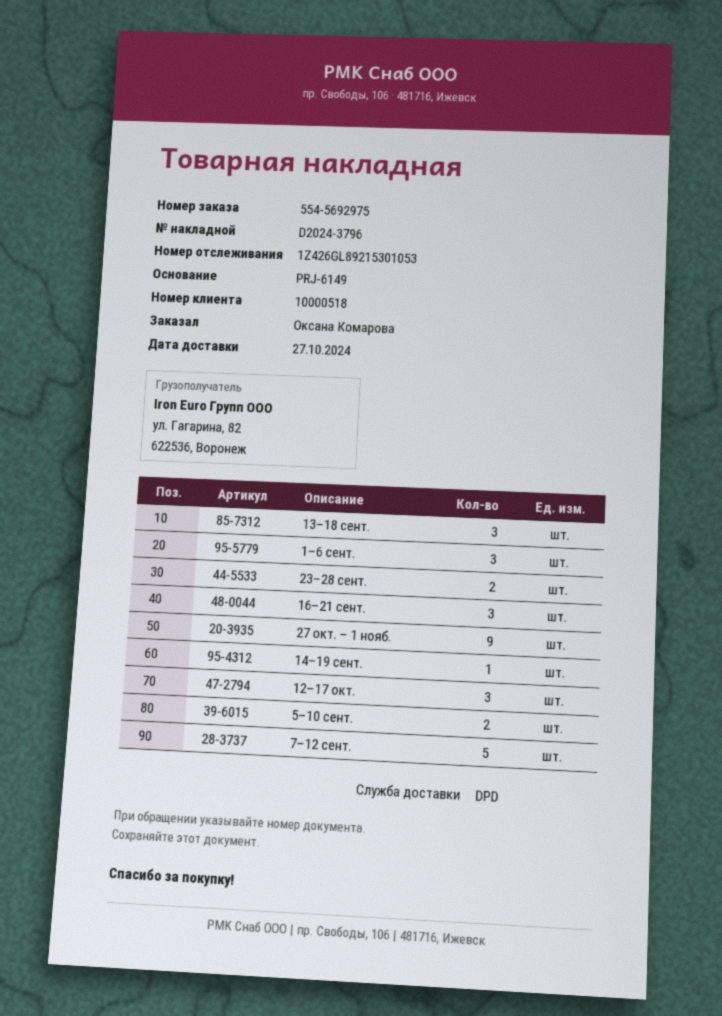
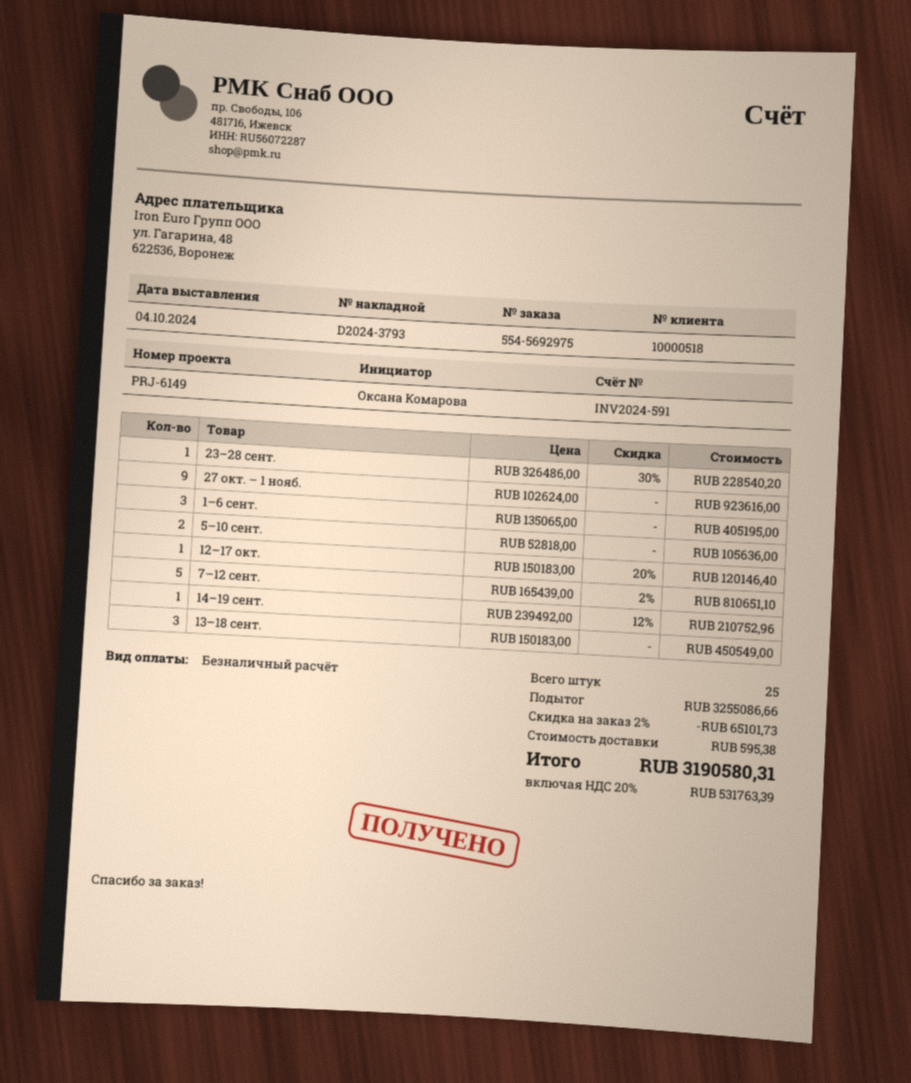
delivery note number: D2024-3796 -> D2024-3793
23–28 сент.: 2 -> 1
16–21 сент.: 3 -> none
12–17 окт.: 3 -> 1

